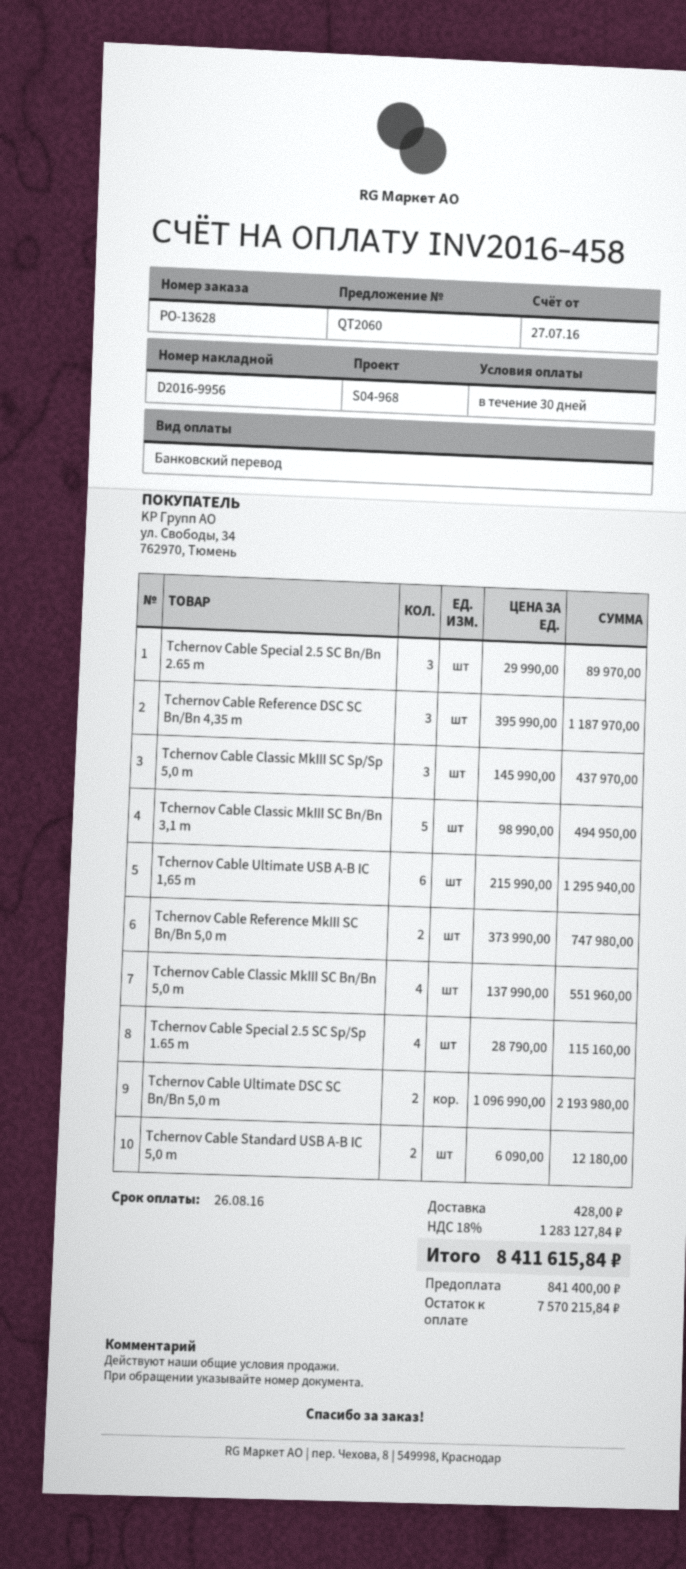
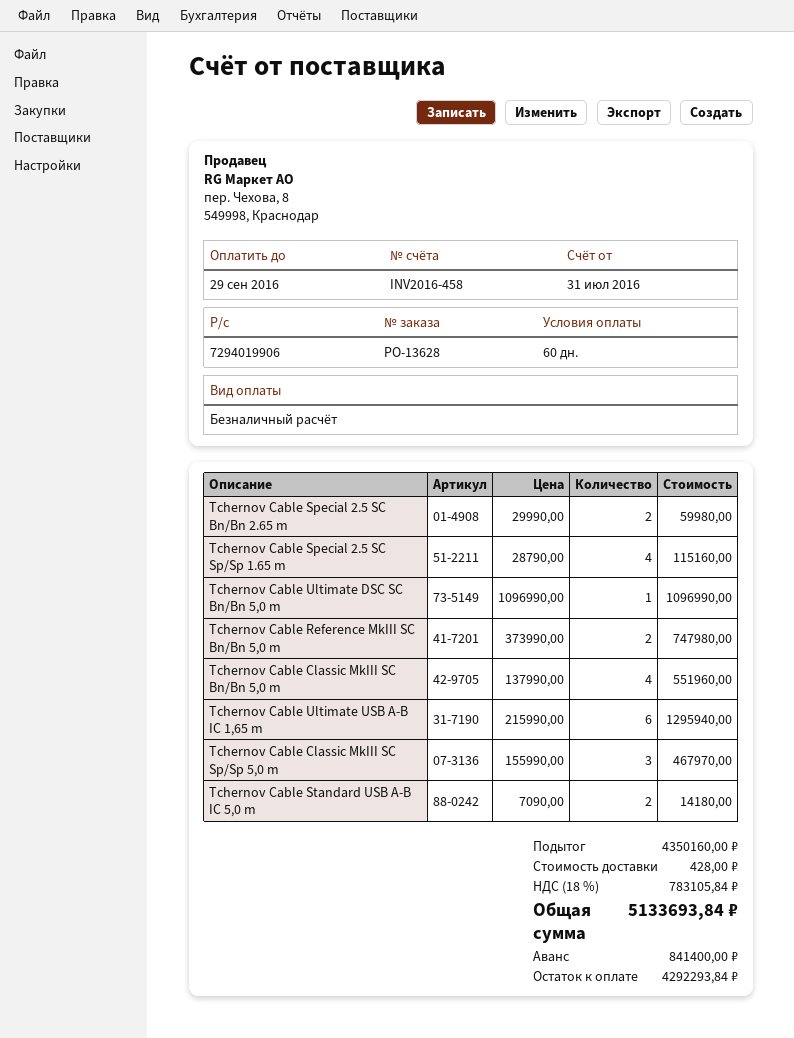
invoice date: 2016-07-27 -> 2016-07-31
payment terms: 30 days -> 60 days
due date: 2016-08-26 -> 2016-09-29
Tchernov Cable Special 2.5 SC Bn/Bn 2.65 m: 3 x 29990.00 = 89970.00 -> 2 x 29990.00 = 59980.00
Tchernov Cable Reference DSC SC Bn/Bn 4,35 m: 3 x 395990.00 = 1187970.00 -> none
Tchernov Cable Classic MkIII SC Sp/Sp 5,0 m: 3 x 145990.00 = 437970.00 -> 3 x 155990.00 = 467970.00
Tchernov Cable Classic MkIII SC Bn/Bn 3,1 m: 5 x 98990.00 = 494950.00 -> none
Tchernov Cable Ultimate DSC SC Bn/Bn 5,0 m: 2 x 1096990.00 = 2193980.00 -> 1 x 1096990.00 = 1096990.00
Tchernov Cable Standard USB A-B IC 5,0 m: 2 x 6090.00 = 12180.00 -> 2 x 7090.00 = 14180.00
tax: 18% = 1283127.84 -> 18% = 783105.84
total: 8411615.84 -> 5133693.84
balance: 7570215.84 -> 4292293.84

